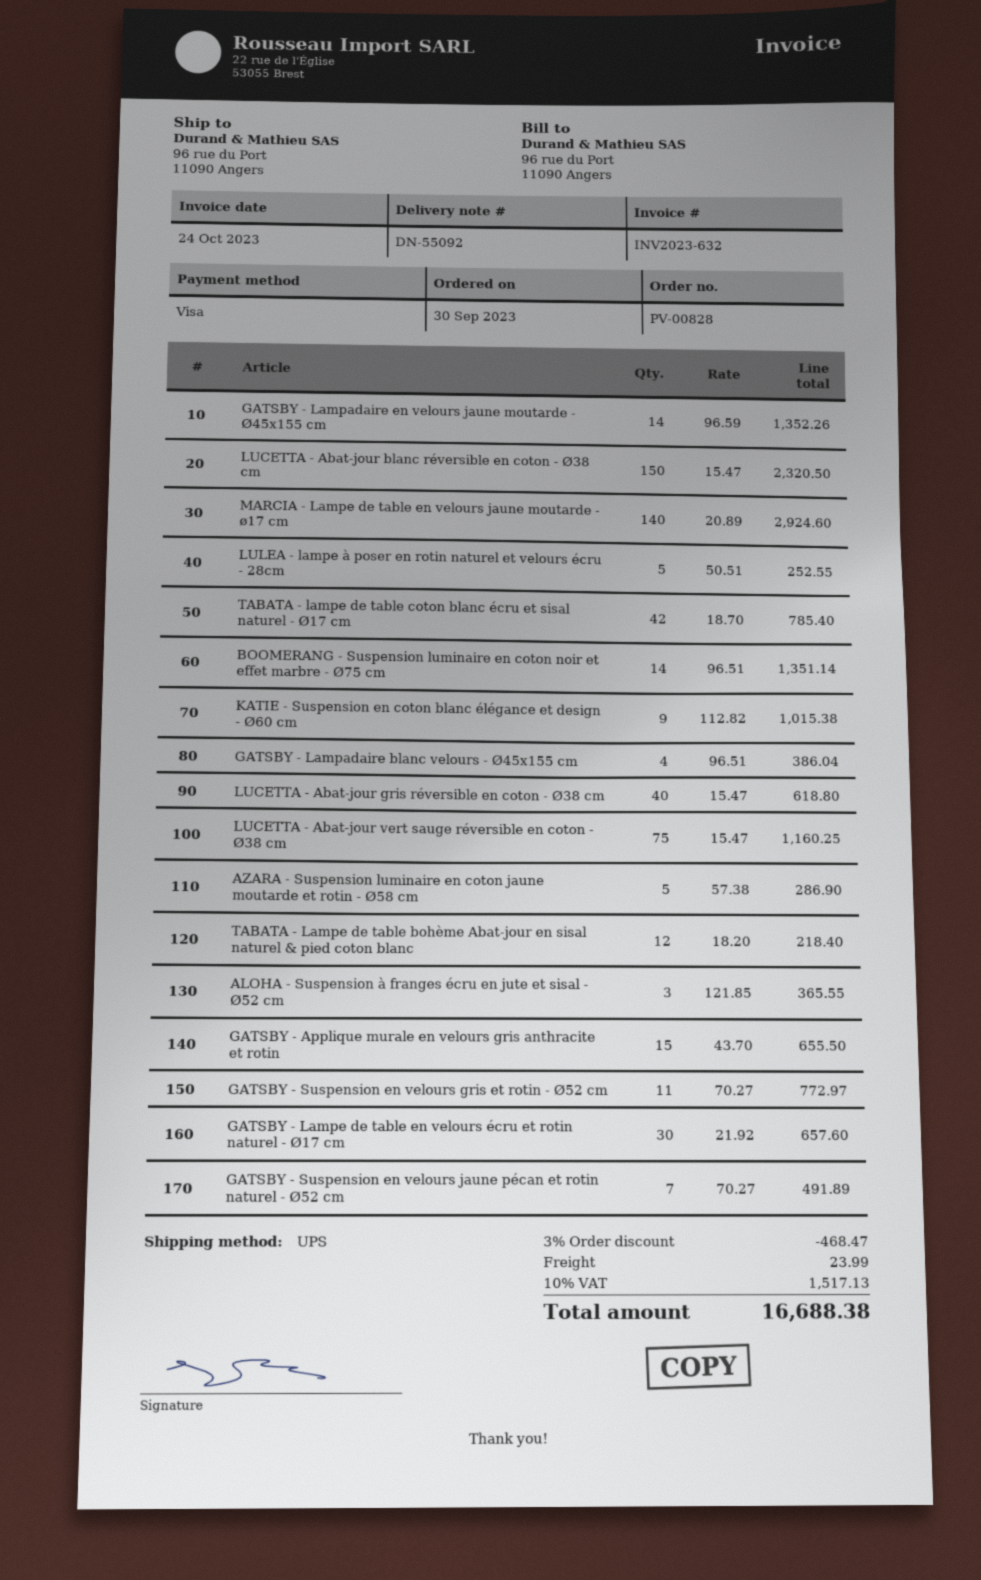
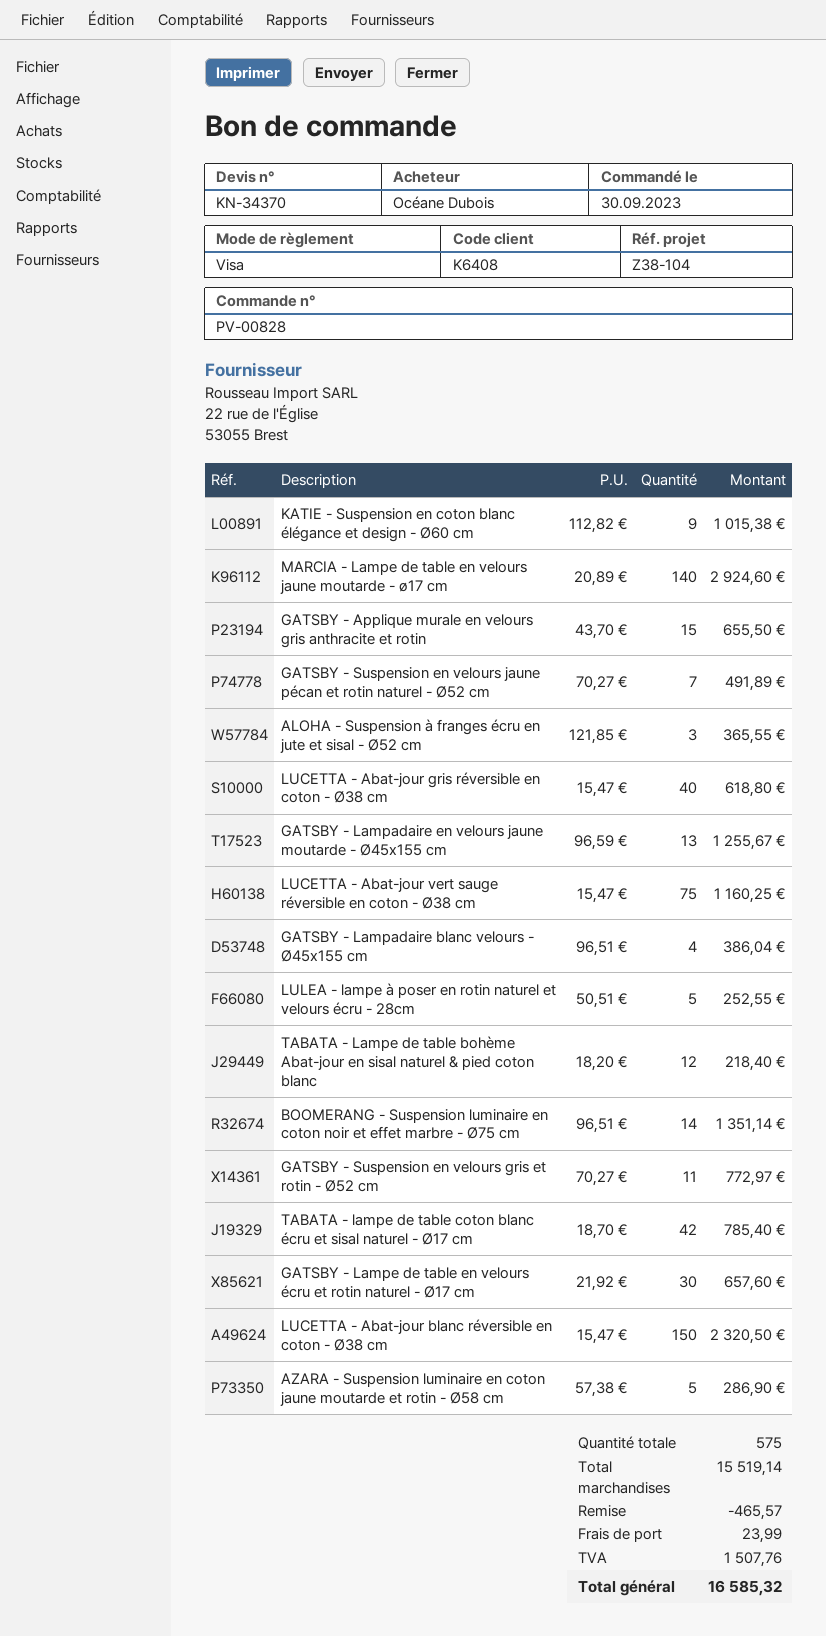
GATSBY - Lampadaire en velours jaune moutarde - Ø45x155 cm: 14 x 96.59 = 1352.26 -> 13 x 96.59 = 1255.67
discount: 468.47 -> 465.57
tax: 1517.13 -> 1507.76
total: 16688.38 -> 16585.32

